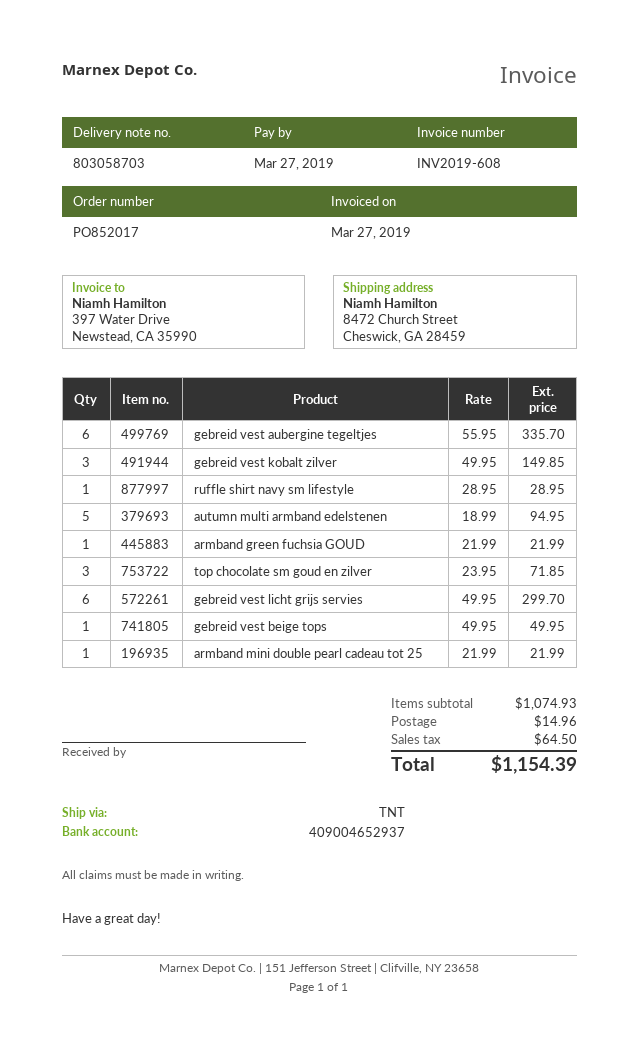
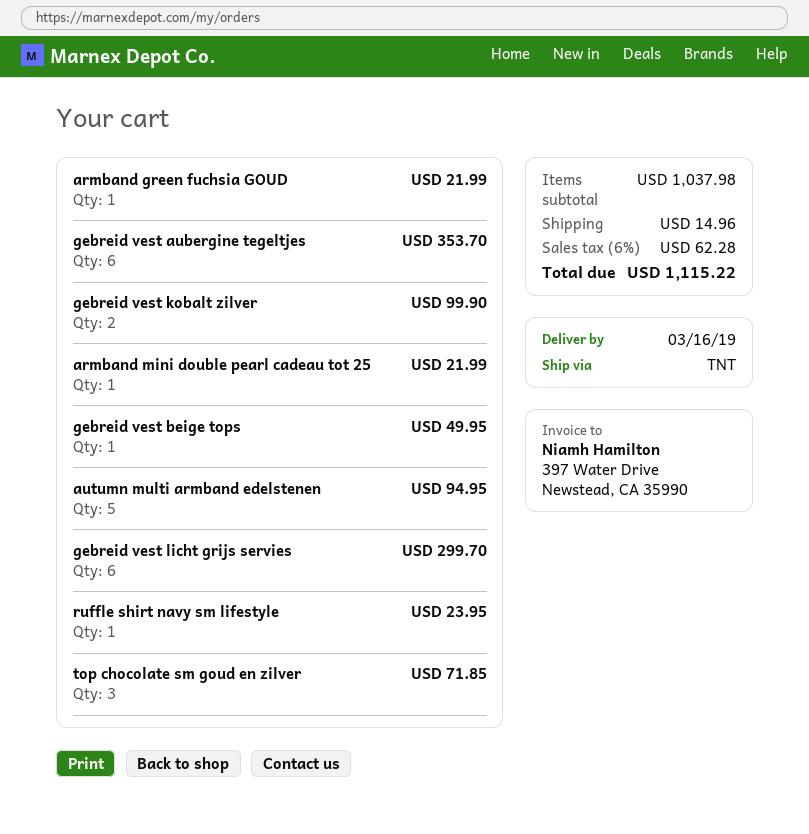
gebreid vest aubergine tegeltjes: 6 for 335.70 -> 6 for 353.70
gebreid vest kobalt zilver: 3 for 149.85 -> 2 for 99.90
ruffle shirt navy sm lifestyle: 1 for 28.95 -> 1 for 23.95
subtotal: 1074.93 -> 1037.98
tax: 64.50 -> 62.28
total: 1154.39 -> 1115.22

